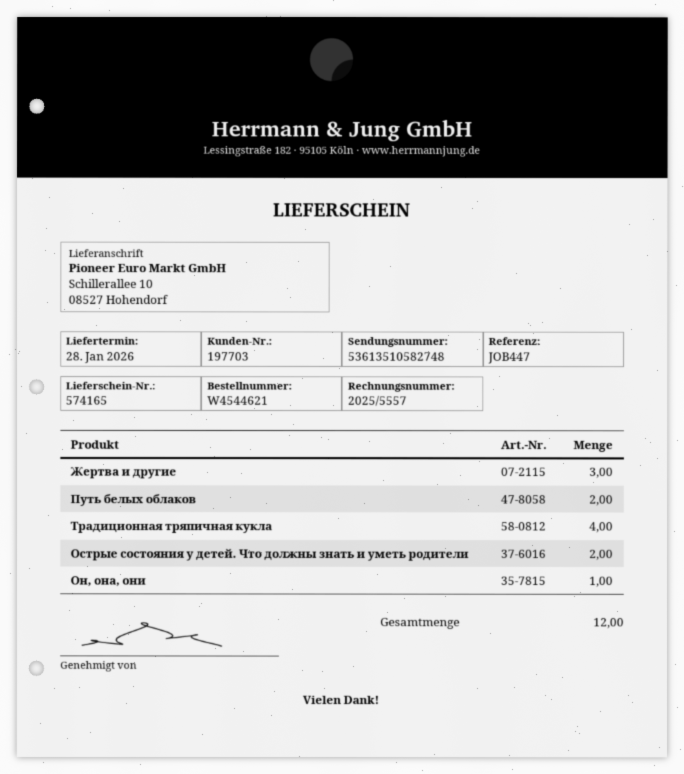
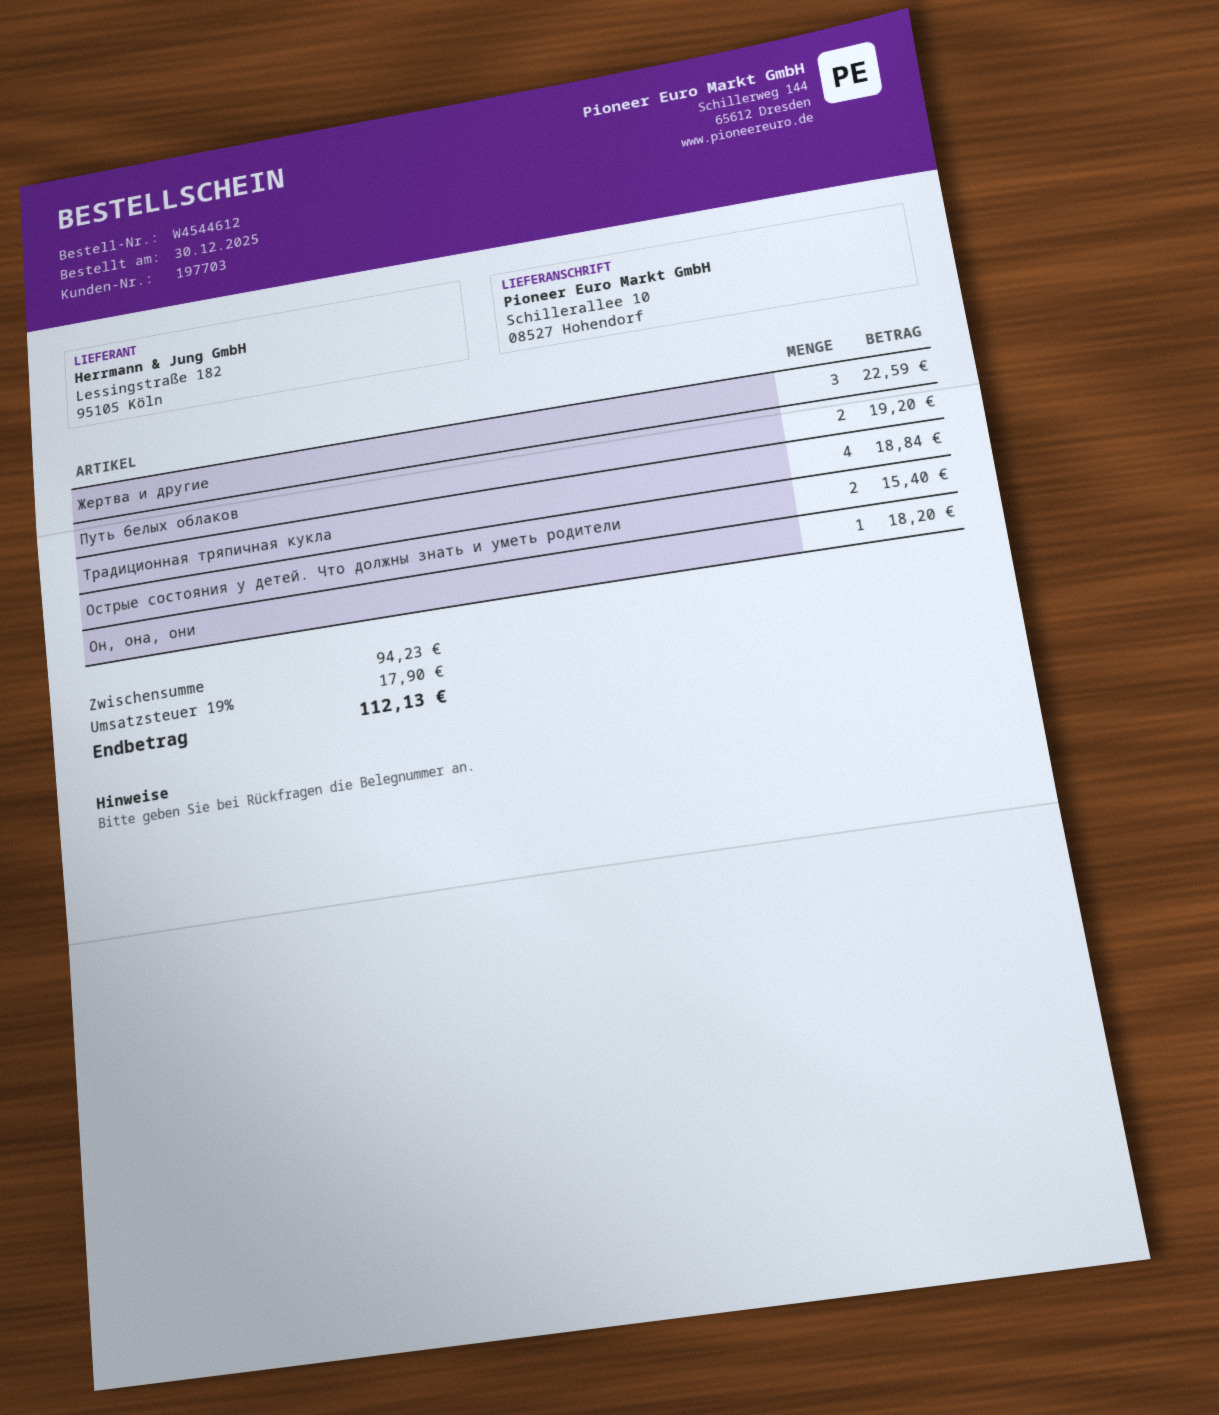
order number: W4544621 -> W4544612

